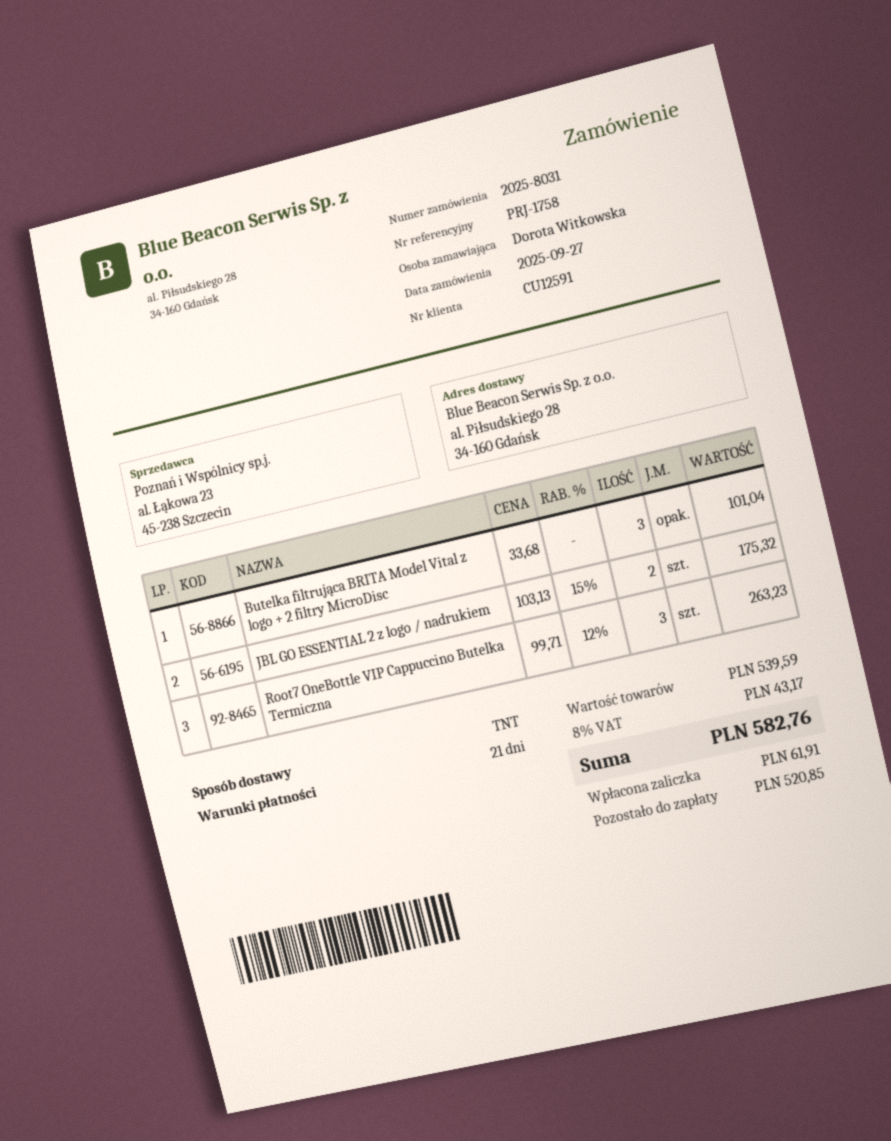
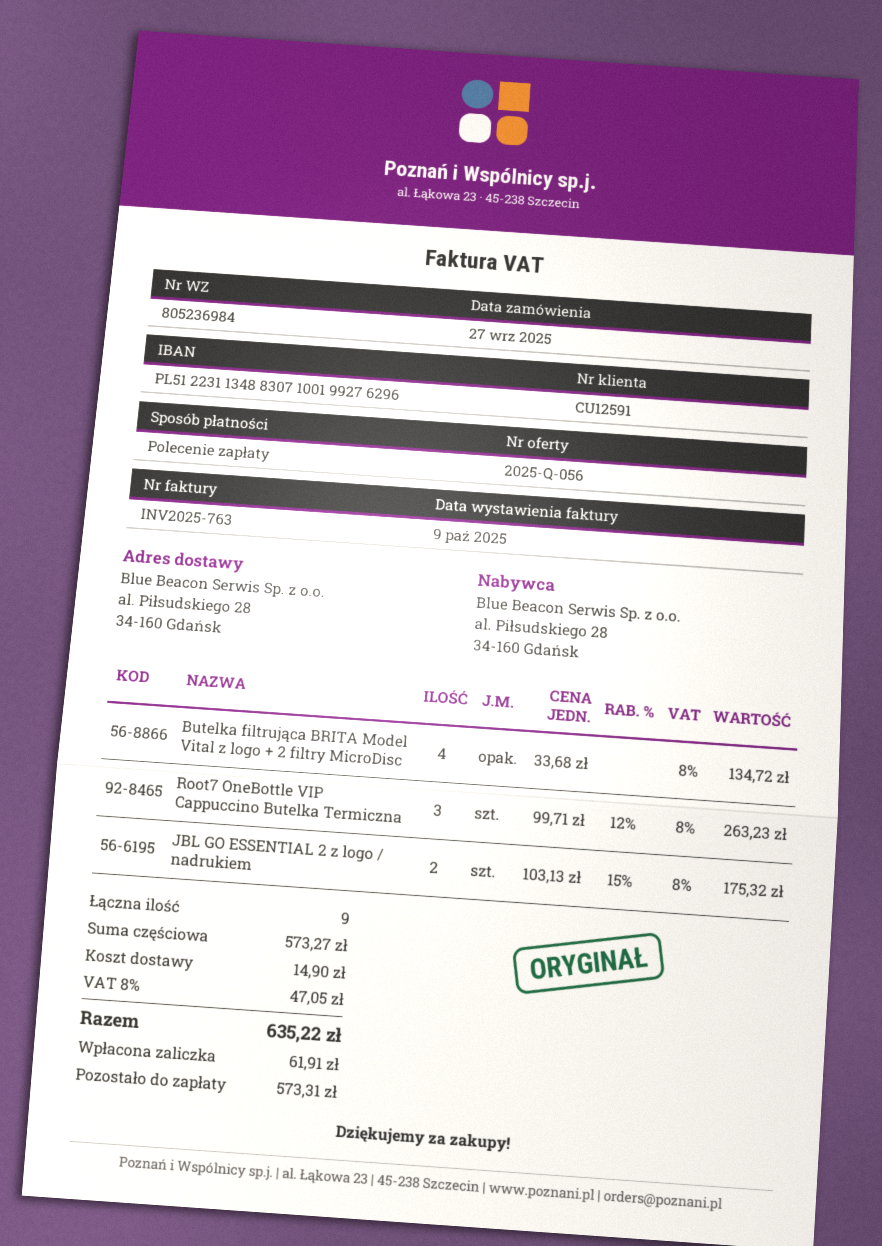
Butelka filtrująca BRITA Model Vital z logo + 2 filtry MicroDisc: 3 x 33.68 = 101.04 -> 4 x 33.68 = 134.72
subtotal: 539.59 -> 573.27
shipping: none -> 14.90
tax: 8% = 43.17 -> 8% = 47.05
total: 582.76 -> 635.22
balance: 520.85 -> 573.31

